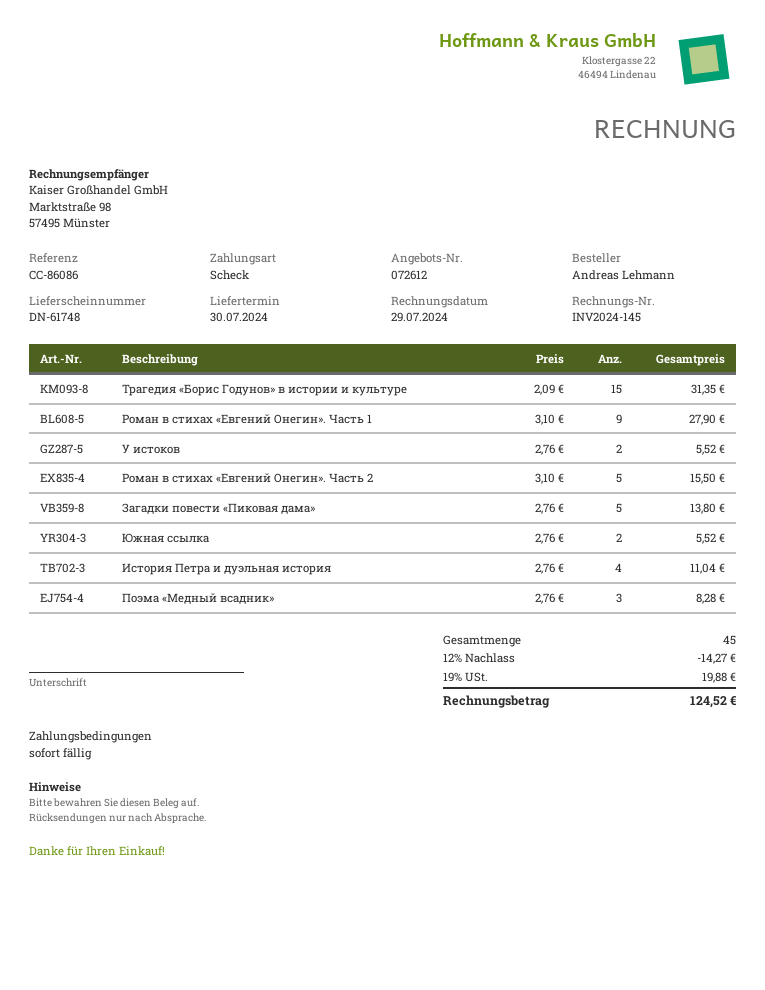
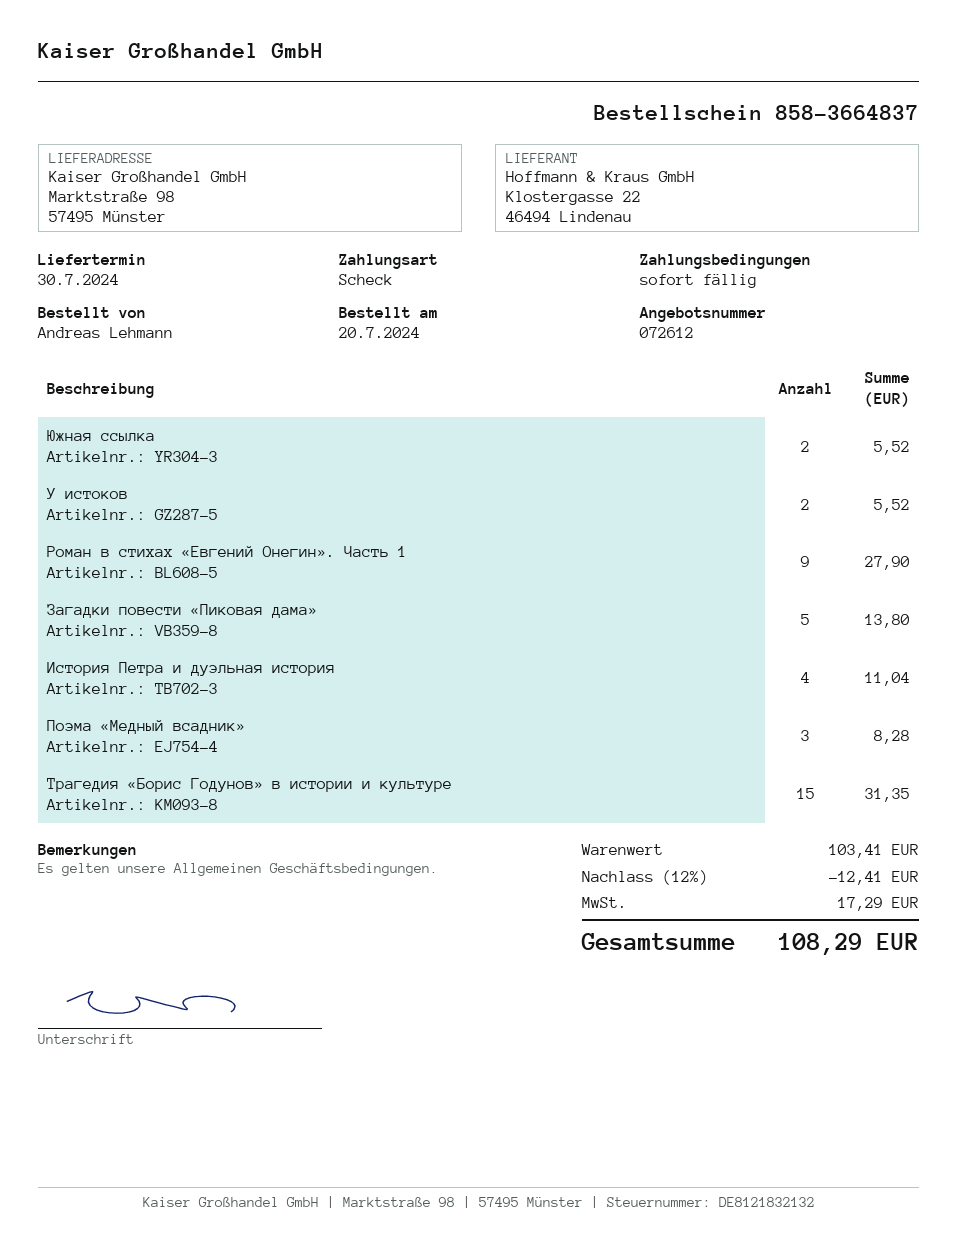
Роман в стихах «Евгений Онегин». Часть 2: 5 for 15.50 -> none
discount: 12% = 14.27 -> 12% = 12.41
tax: 19.88 -> 17.29
total: 124.52 -> 108.29

